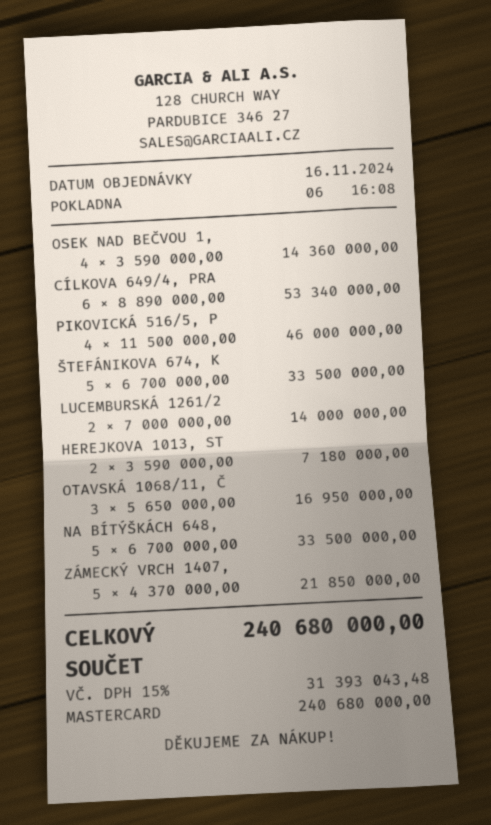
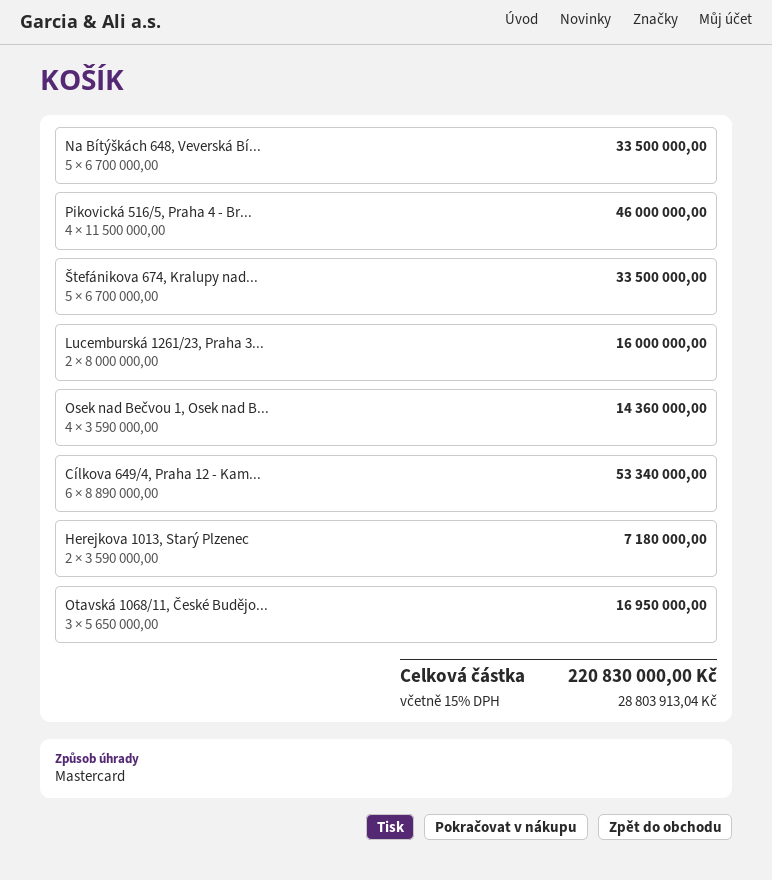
LUCEMBURSKÁ 1261/2: 2 x 7000000.00 = 14000000.00 -> 2 x 8000000.00 = 16000000.00
ZÁMECKÝ VRCH 1407,: 5 x 4370000.00 = 21850000.00 -> none
tax: 15% = 31393043.48 -> 15% = 28803913.04
total: 240680000.00 -> 220830000.00

